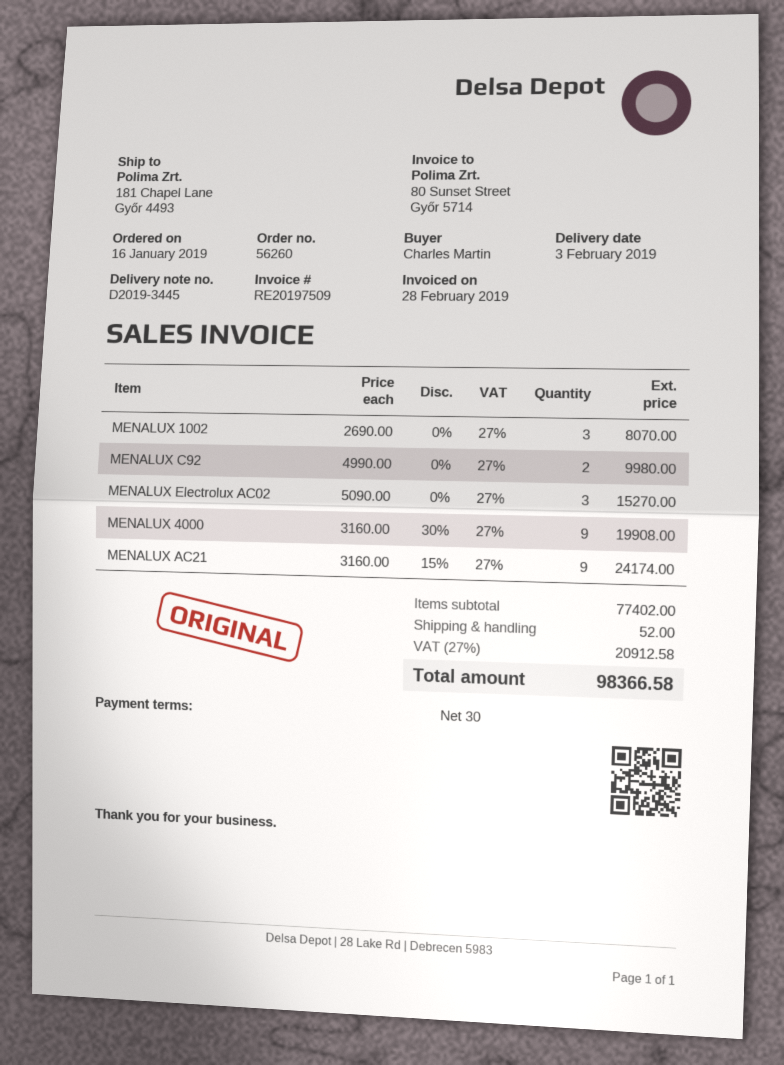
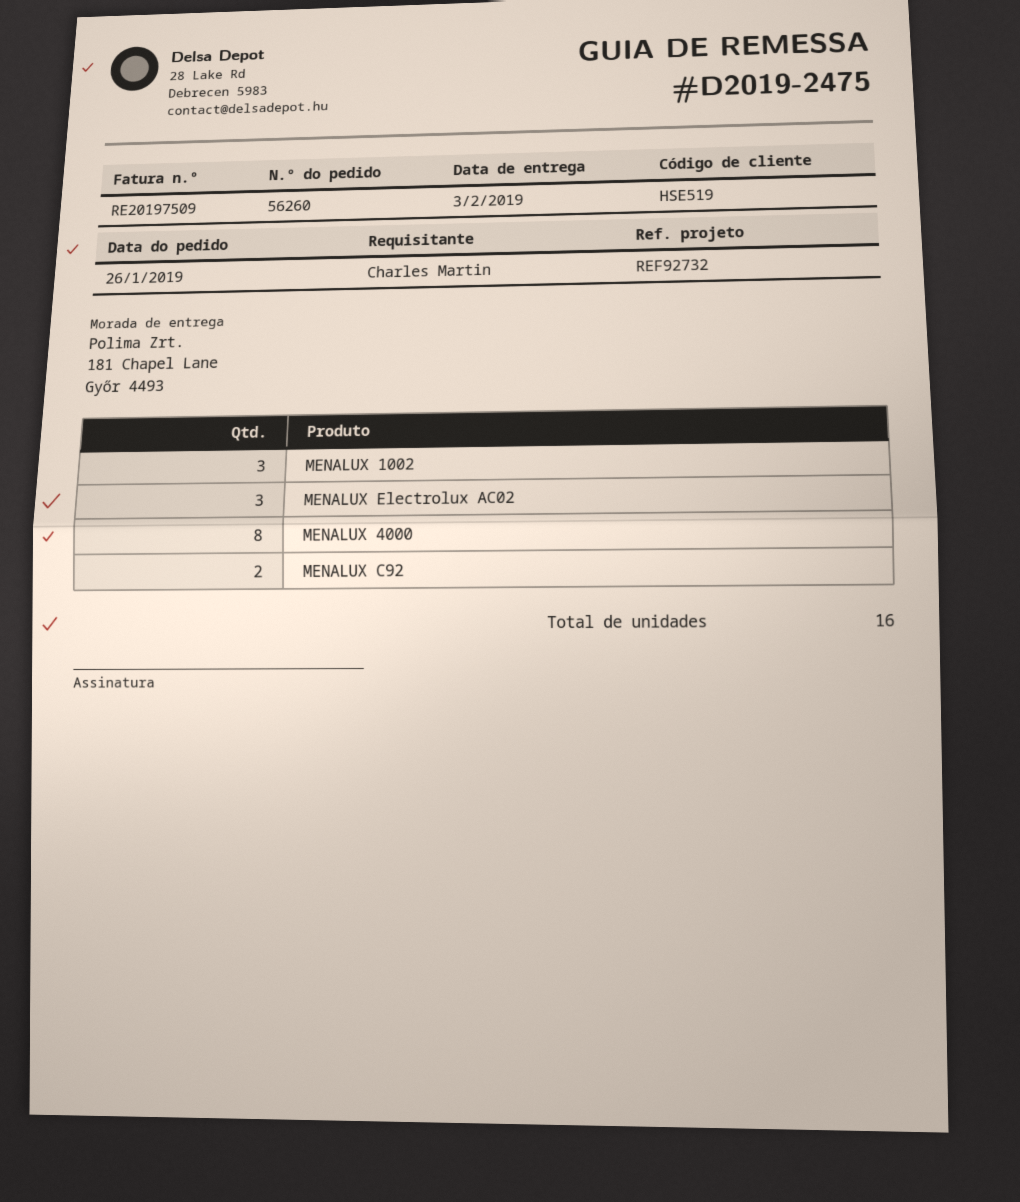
order date: 2019-01-16 -> 2019-01-26
delivery note number: D2019-3445 -> D2019-2475
MENALUX 4000: 9 -> 8
MENALUX AC21: 9 -> none

